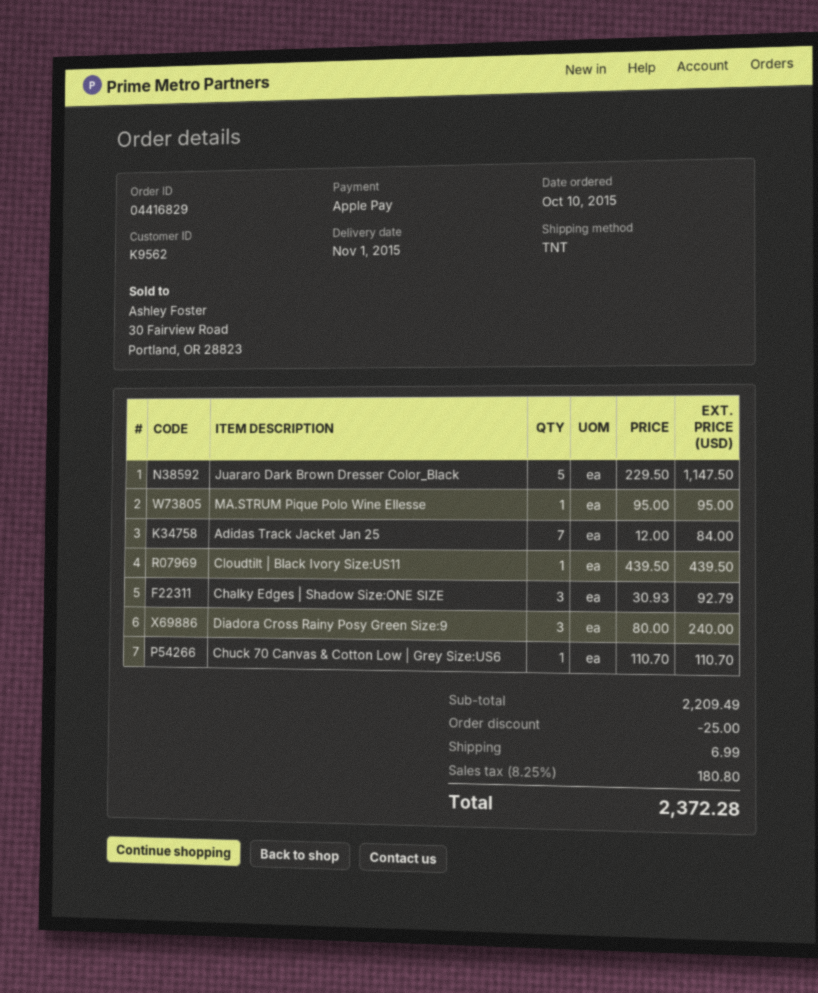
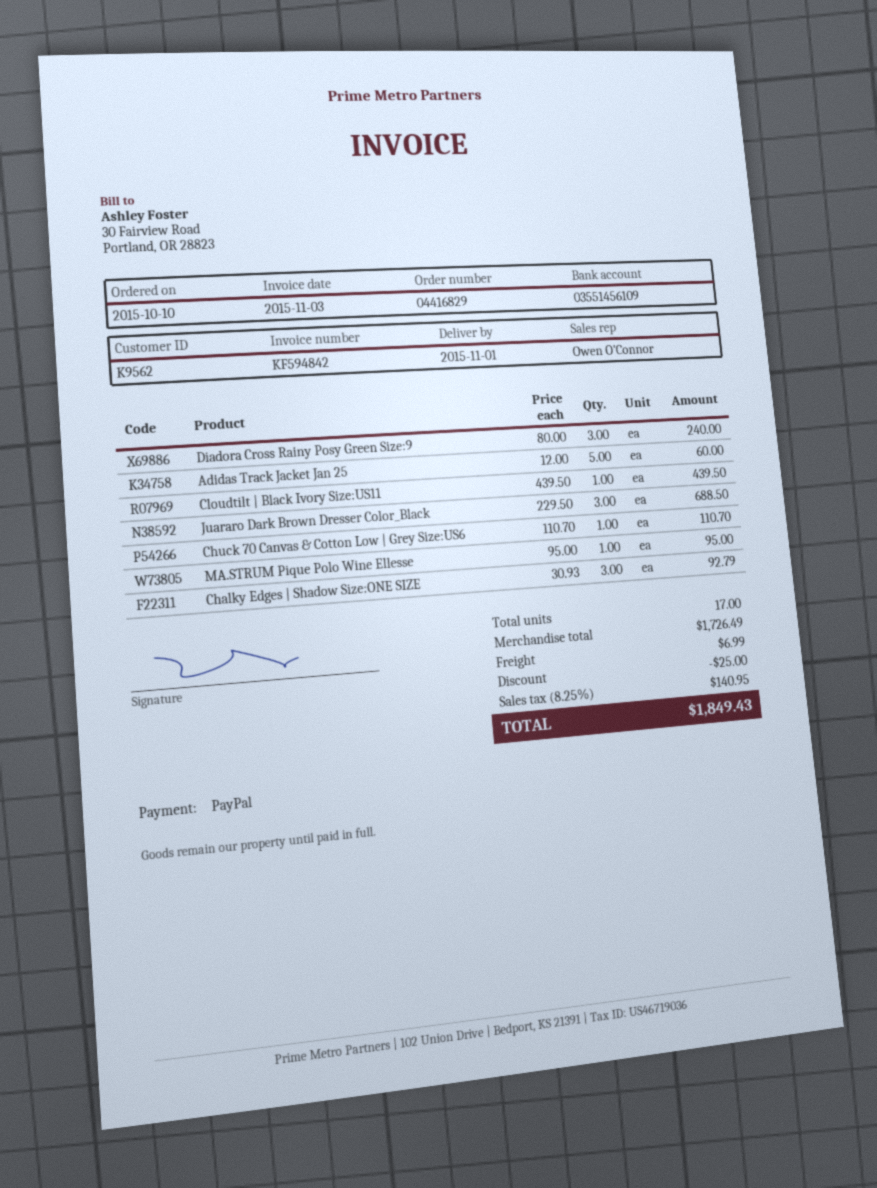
payment method: Apple Pay -> PayPal
Juararo Dark Brown Dresser Color_Black: 5 x 229.50 = 1147.50 -> 3 x 229.50 = 688.50
Adidas Track Jacket Jan 25: 7 x 12.00 = 84.00 -> 5 x 12.00 = 60.00
subtotal: 2209.49 -> 1726.49
tax: 8.25% = 180.80 -> 8.25% = 140.95
total: 2372.28 -> 1849.43

